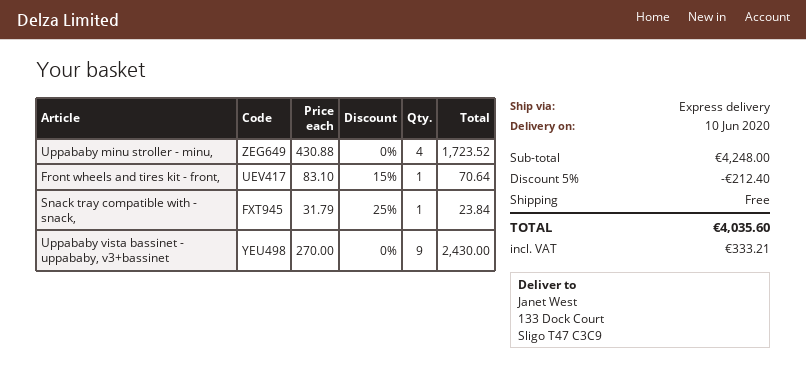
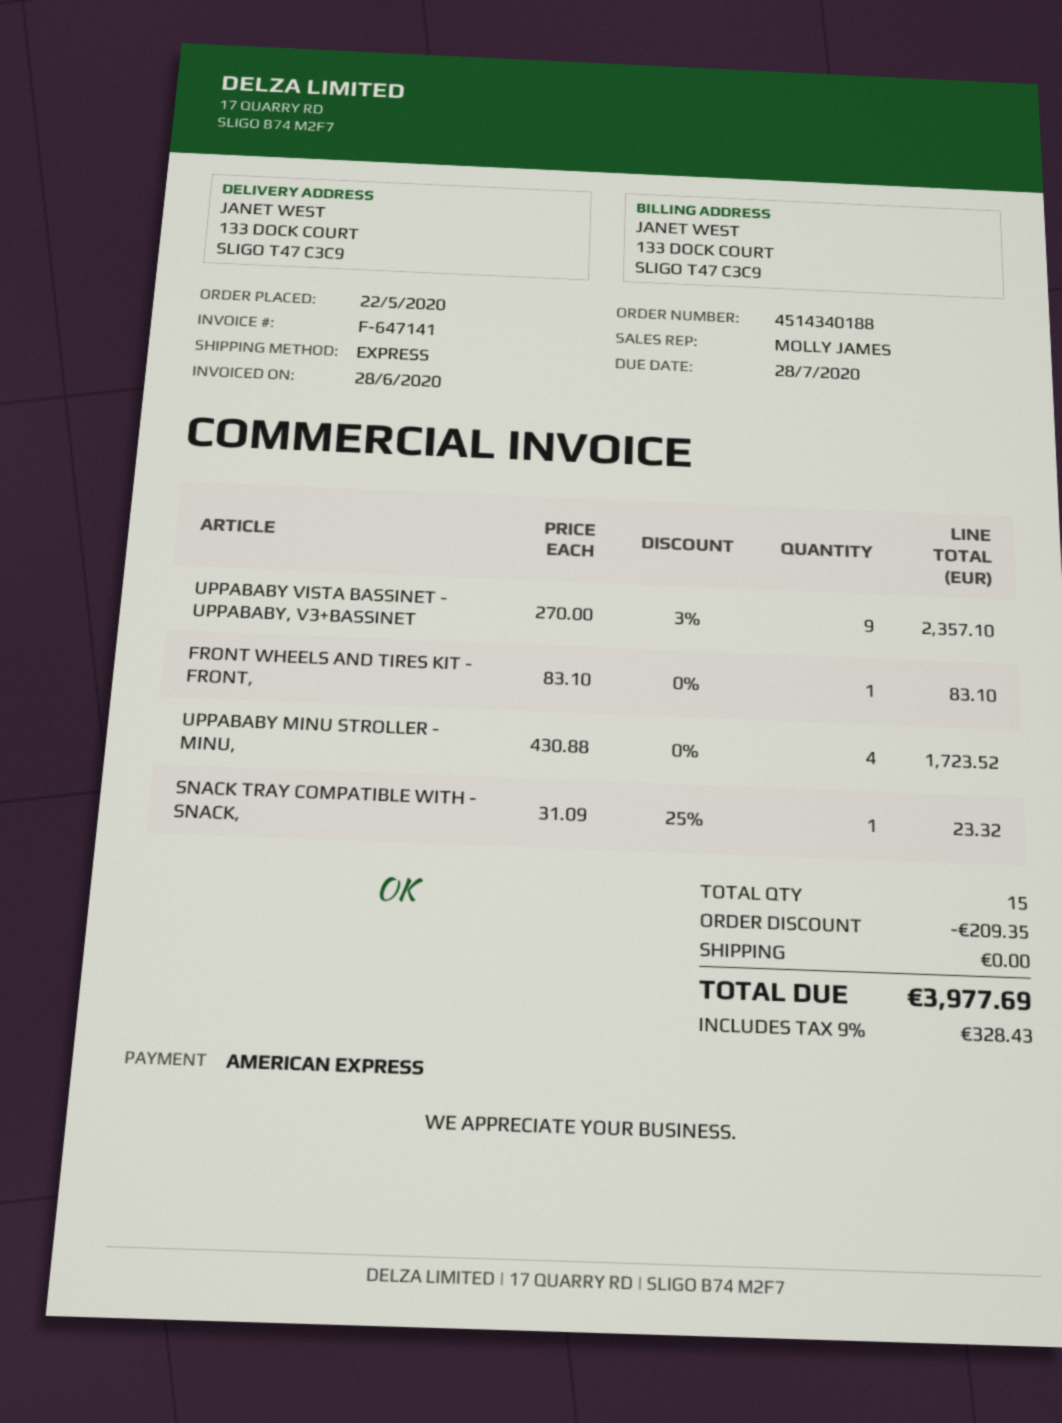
Front wheels and tires kit - front,: 1 x 83.10 - 15% = 70.64 -> 1 x 83.10 = 83.10
Snack tray compatible with - snack,: 1 x 31.79 - 25% = 23.84 -> 1 x 31.09 - 25% = 23.32
Uppababy vista bassinet - uppababy, v3+bassinet: 9 x 270.00 = 2430.00 -> 9 x 270.00 - 3% = 2357.10
discount: 212.40 -> 209.35
tax: 333.21 -> 328.43
total: 4035.60 -> 3977.69

